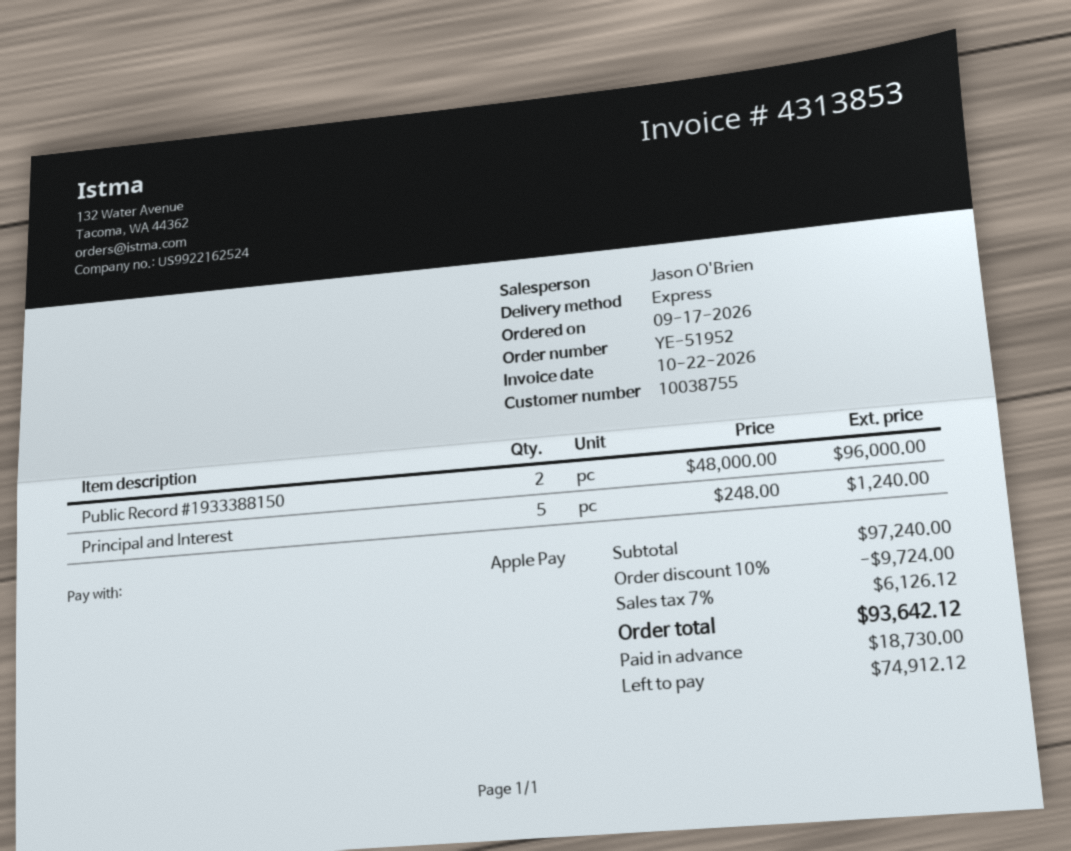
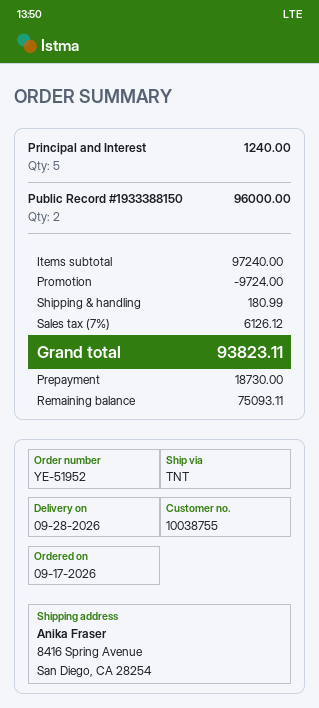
shipping method: express -> TNT
shipping: none -> 180.99
total: 93642.12 -> 93823.11
balance: 74912.12 -> 75093.11

